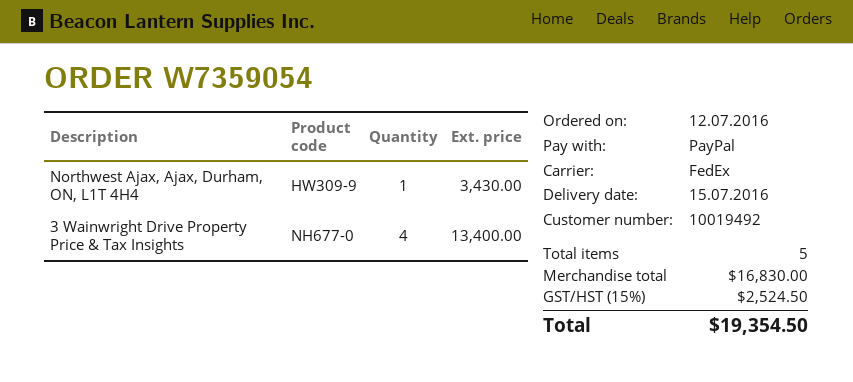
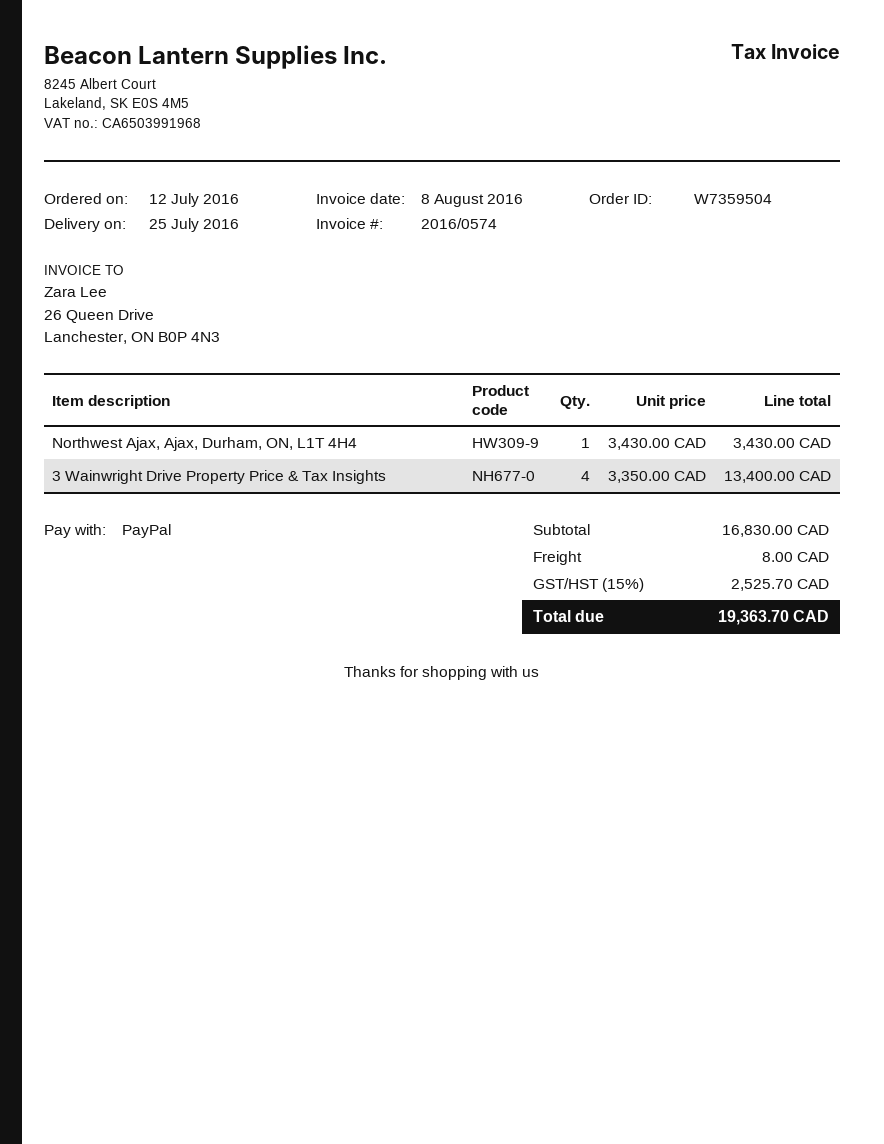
order number: W7359054 -> W7359504
delivery date: 2016-07-15 -> 2016-07-25
shipping: none -> 8.00
tax: 15% = 2524.50 -> 15% = 2525.70
total: 19354.50 -> 19363.70

